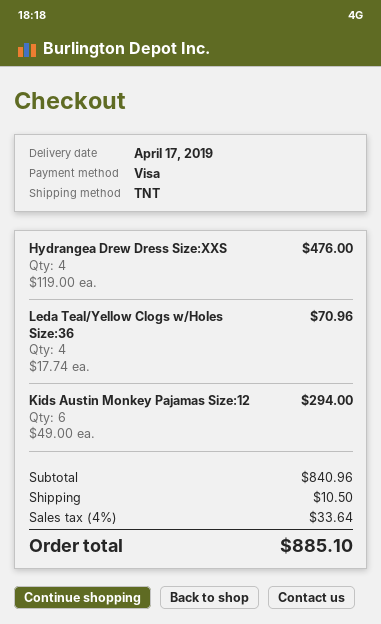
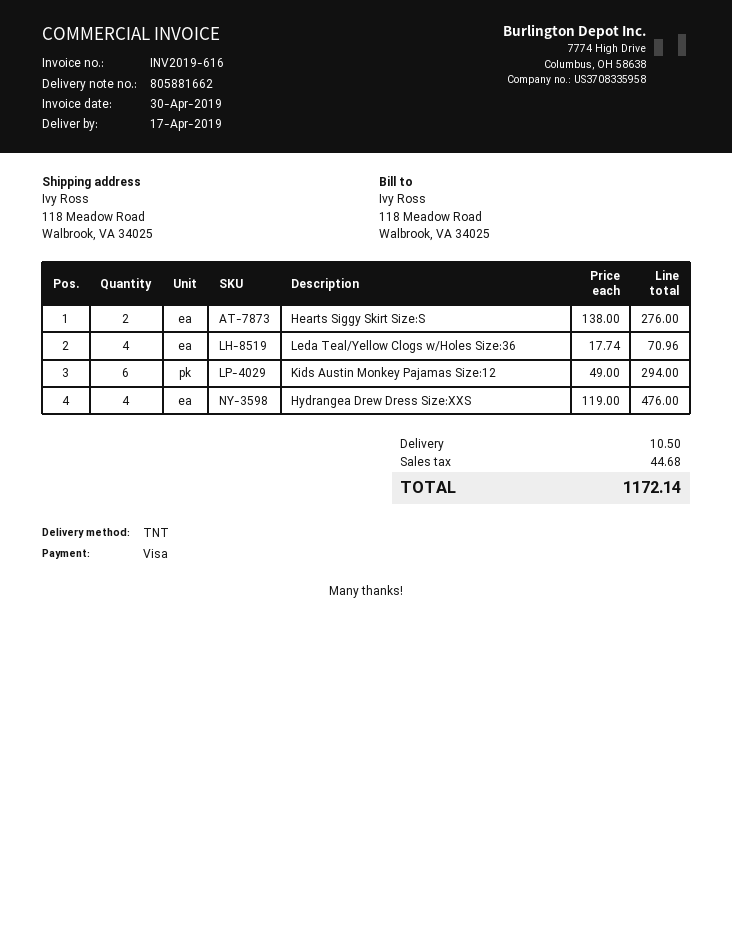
Hearts Siggy Skirt Size:S: none -> 2 x 138.00 = 276.00
tax: 33.64 -> 44.68
total: 885.10 -> 1172.14

